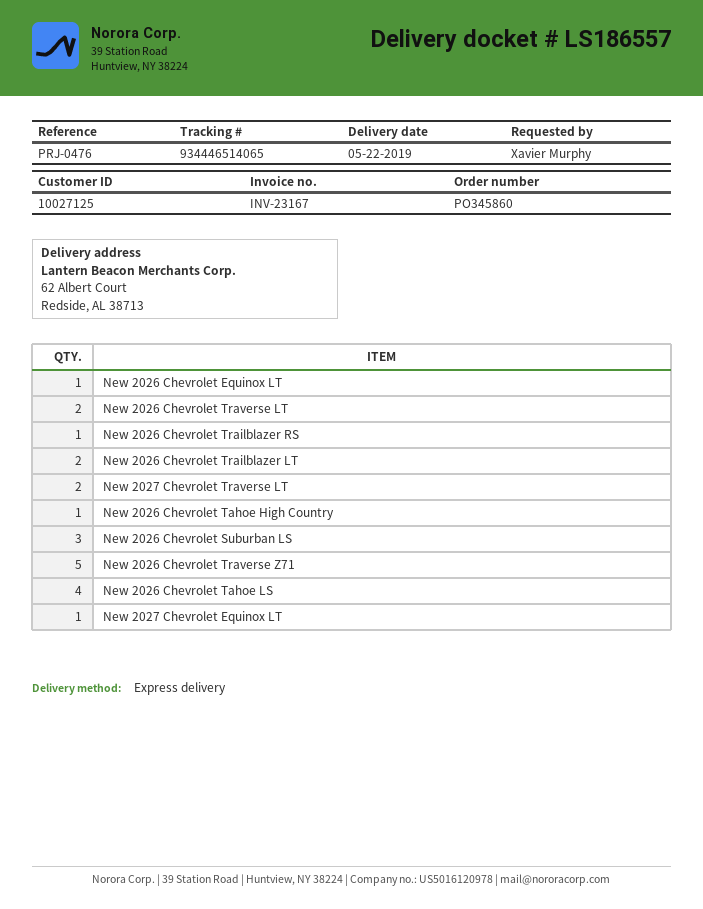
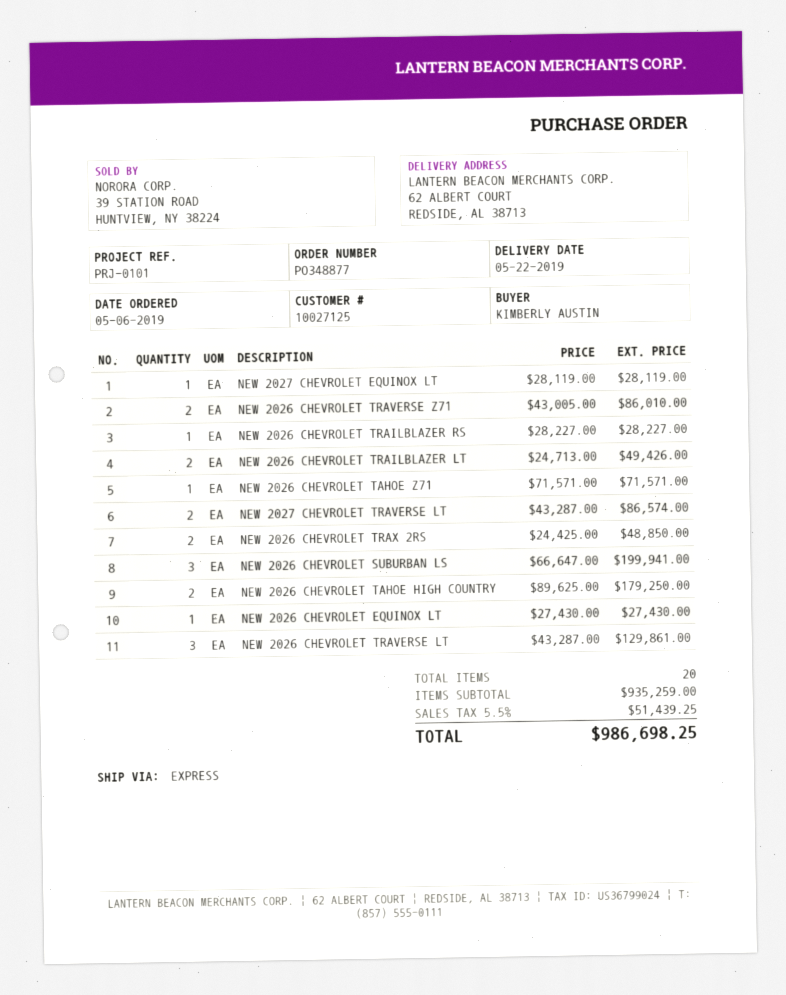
order number: PO345860 -> PO348877
reference: PRJ-0476 -> PRJ-0101
ordered by: Xavier Murphy -> KIMBERLY AUSTIN
New 2026 Chevrolet Traverse LT: 2 -> 3
New 2026 Chevrolet Tahoe High Country: 1 -> 2
New 2026 Chevrolet Traverse Z71: 5 -> 2
New 2026 Chevrolet Tahoe LS: 4 -> none
NEW 2026 CHEVROLET TAHOE Z71: none -> 1
NEW 2026 CHEVROLET TRAX 2RS: none -> 2

